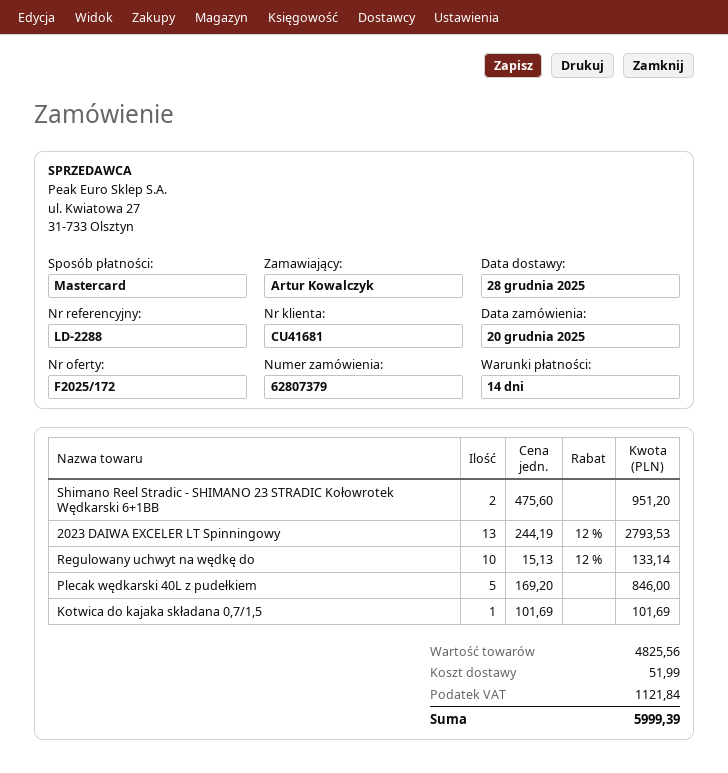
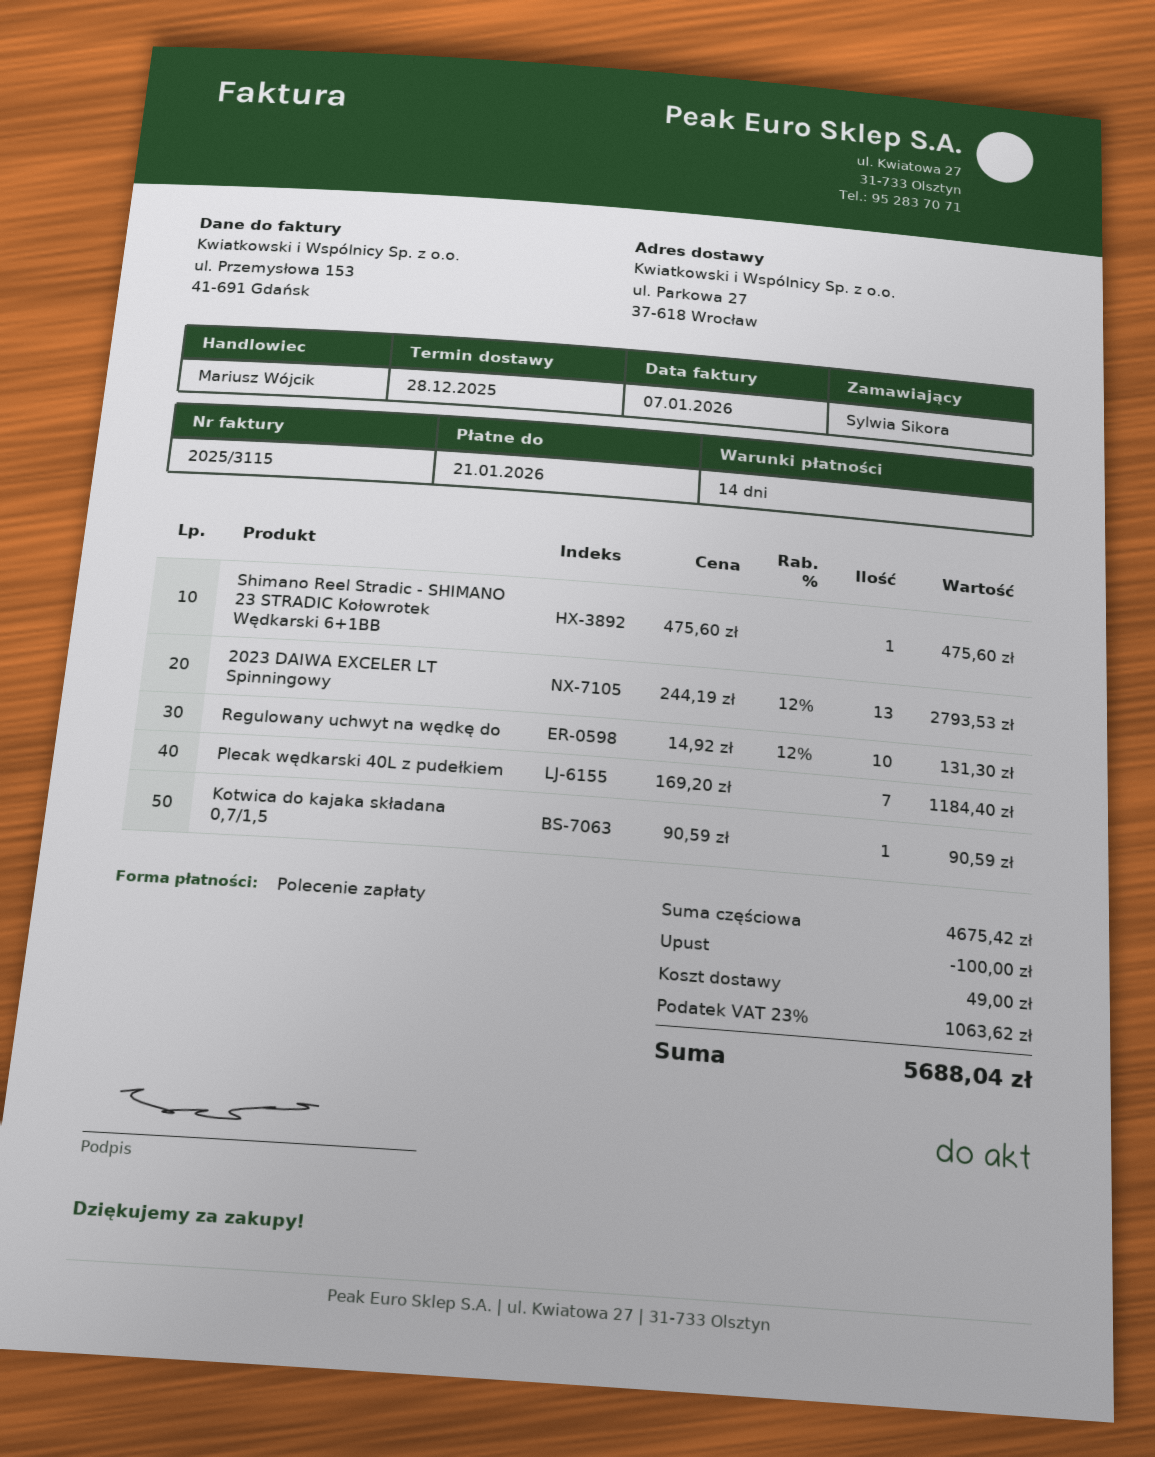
ordered by: Artur Kowalczyk -> Sylwia Sikora
payment method: Mastercard -> direct debit
Shimano Reel Stradic - SHIMANO 23 STRADIC Kołowrotek Wędkarski 6+1BB: 2 x 475.60 = 951.20 -> 1 x 475.60 = 475.60
Regulowany uchwyt na wędkę do: 10 x 15.13 - 12% = 133.14 -> 10 x 14.92 - 12% = 131.30
Plecak wędkarski 40L z pudełkiem: 5 x 169.20 = 846.00 -> 7 x 169.20 = 1184.40
Kotwica do kajaka składana 0,7/1,5: 1 x 101.69 = 101.69 -> 1 x 90.59 = 90.59
subtotal: 4825.56 -> 4675.42
discount: none -> 100.00
shipping: 51.99 -> 49.00
tax: 1121.84 -> 1063.62
total: 5999.39 -> 5688.04

